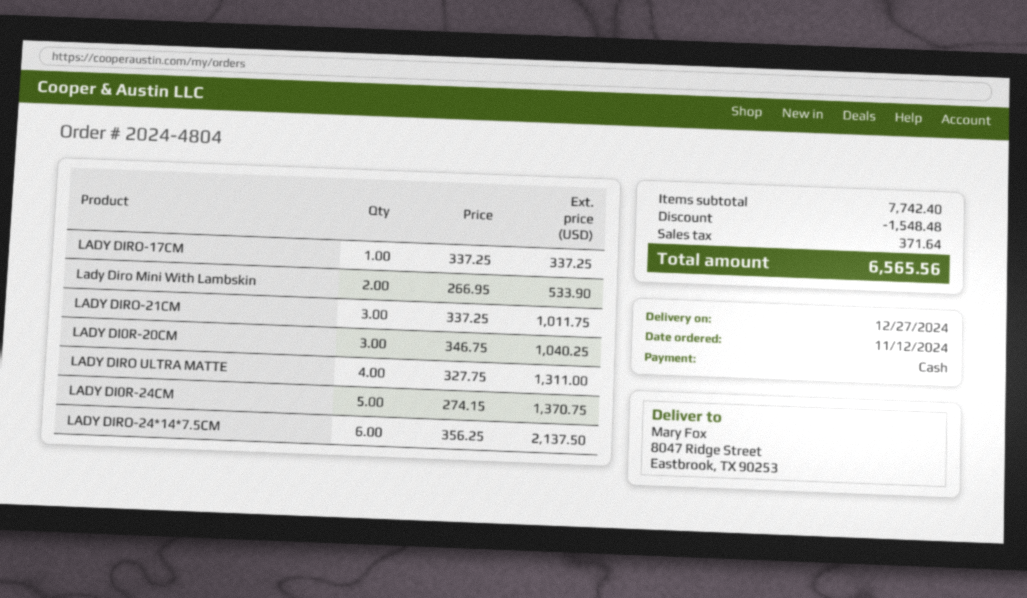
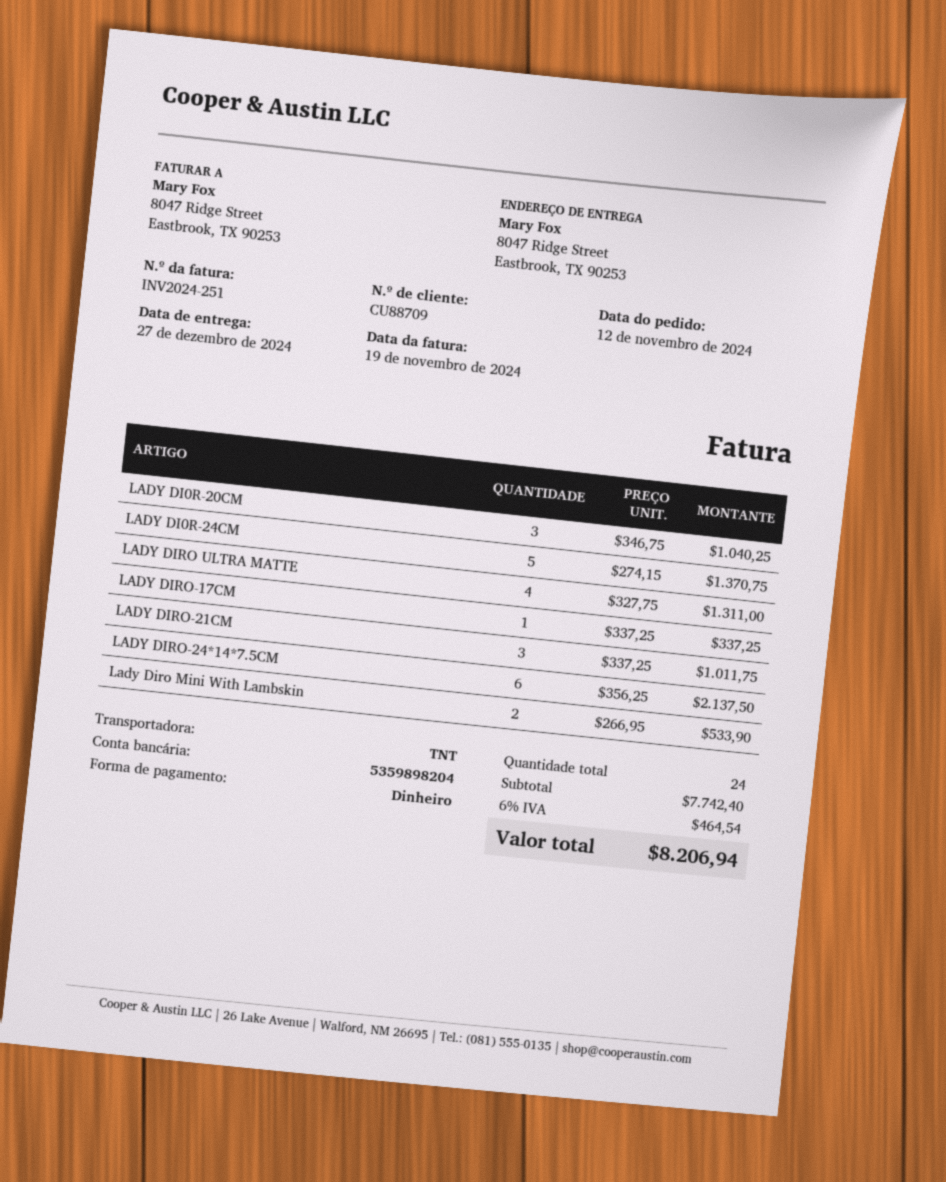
discount: 1548.48 -> none
tax: 371.64 -> 464.54
total: 6565.56 -> 8206.94

